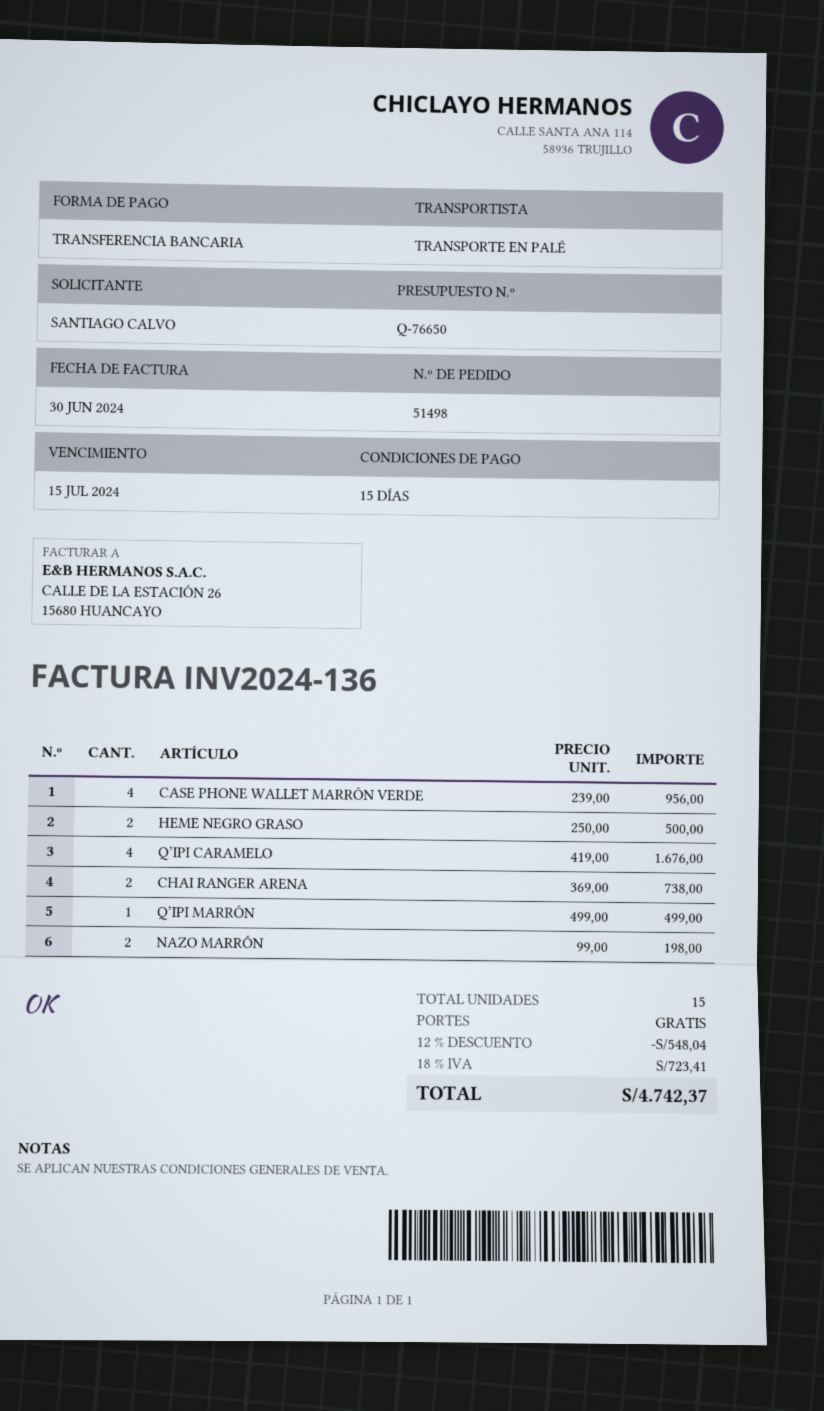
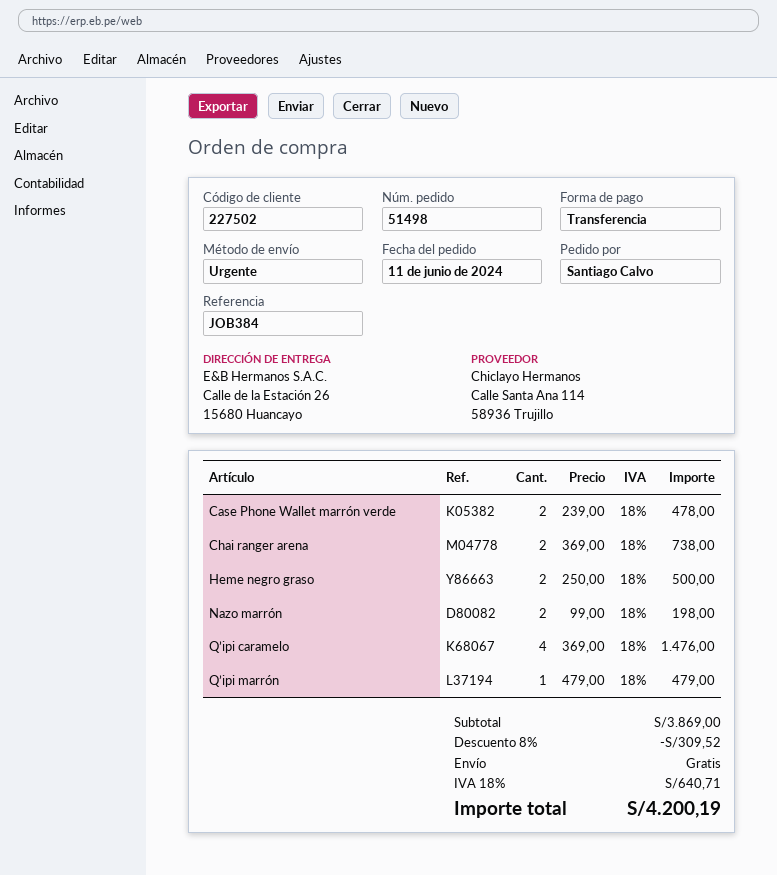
shipping method: pallet freight -> express
CASE PHONE WALLET MARRÓN VERDE: 4 x 239.00 = 956.00 -> 2 x 239.00 = 478.00
Q’IPI CARAMELO: 4 x 419.00 = 1676.00 -> 4 x 369.00 = 1476.00
Q’IPI MARRÓN: 1 x 499.00 = 499.00 -> 1 x 479.00 = 479.00
discount: 12% = 548.04 -> 8% = 309.52
tax: 18% = 723.41 -> 18% = 640.71
total: 4742.37 -> 4200.19

